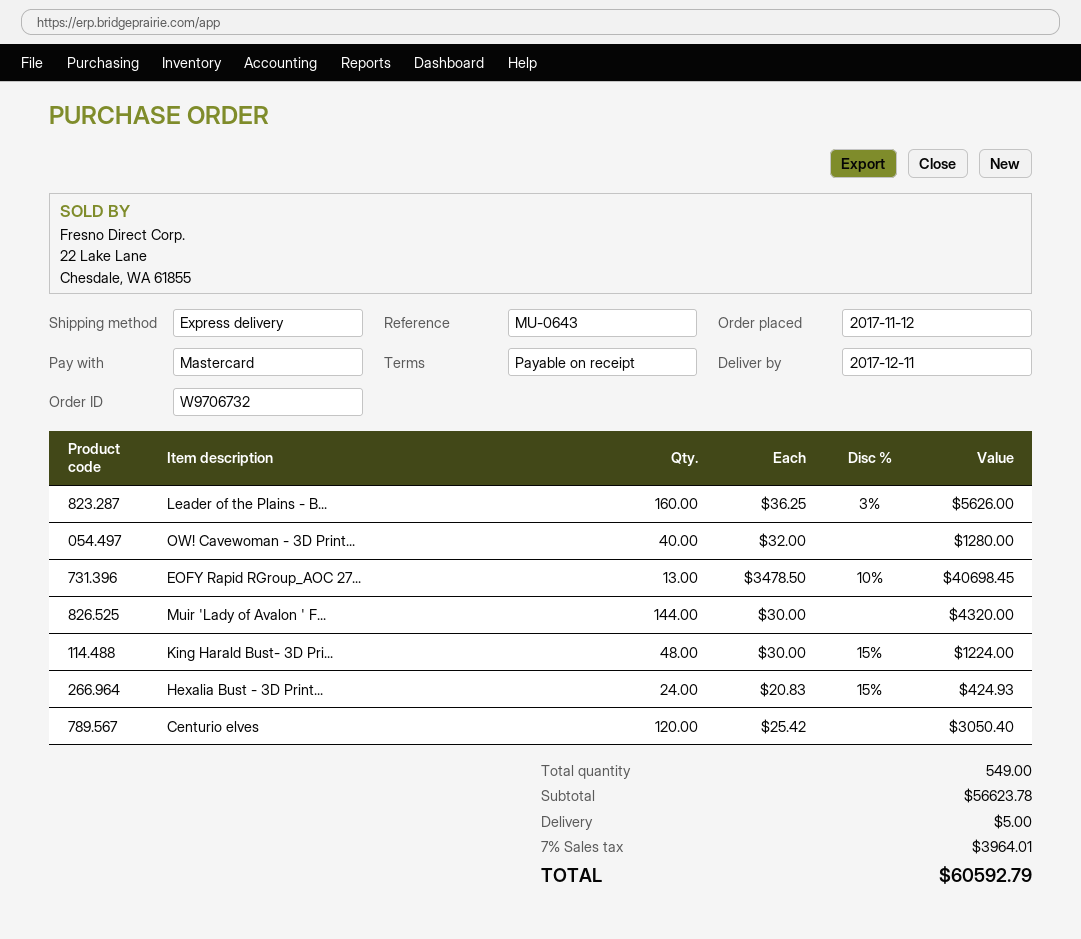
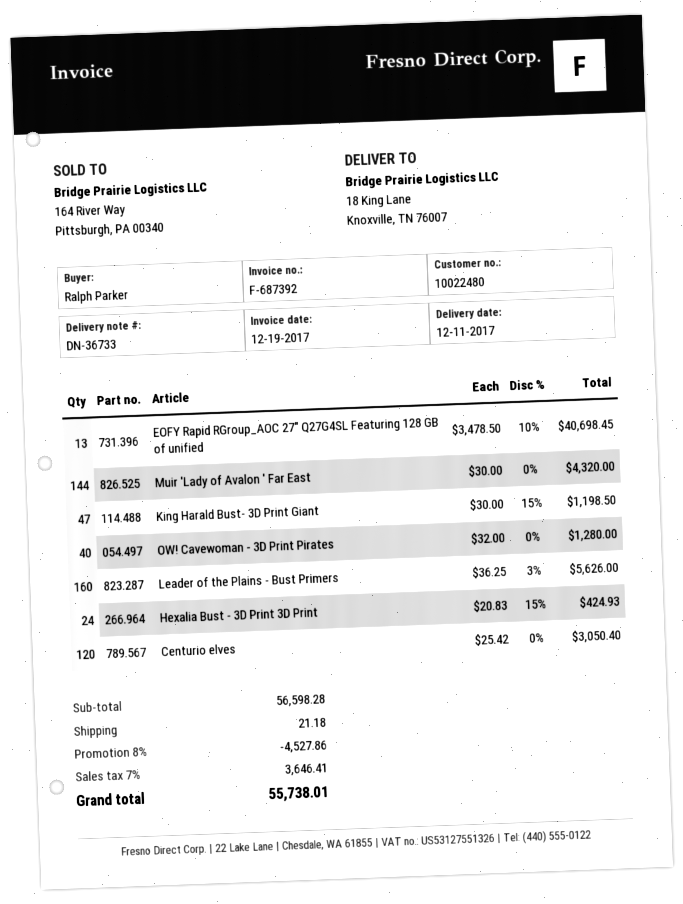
King Harald Bust- 3D Pri...: 48 x 30.00 - 15% = 1224.00 -> 47 x 30.00 - 15% = 1198.50
subtotal: 56623.78 -> 56598.28
discount: none -> 8% = 4527.86
shipping: 5.00 -> 21.18
tax: 7% = 3964.01 -> 7% = 3646.41
total: 60592.79 -> 55738.01

